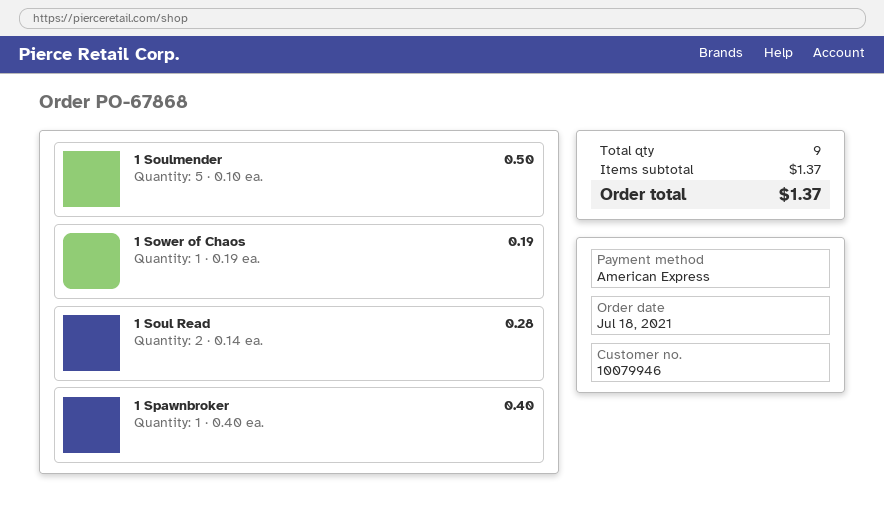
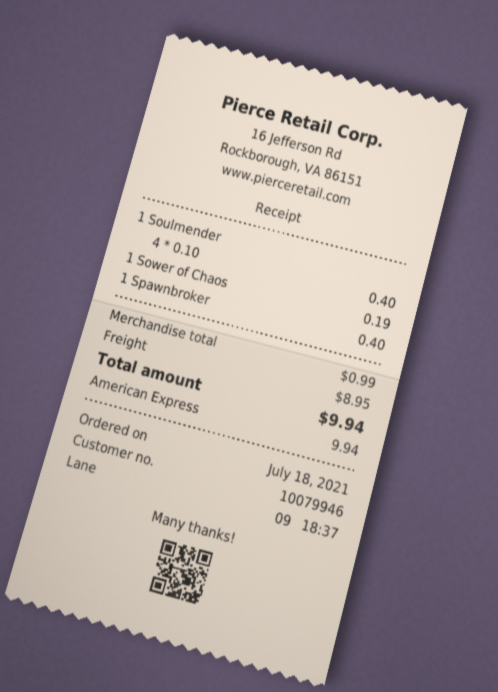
1 Soulmender: 5 x 0.10 = 0.50 -> 4 x 0.10 = 0.40
1 Soul Read: 2 x 0.14 = 0.28 -> none
subtotal: 1.37 -> 0.99
shipping: none -> 8.95
total: 1.37 -> 9.94

